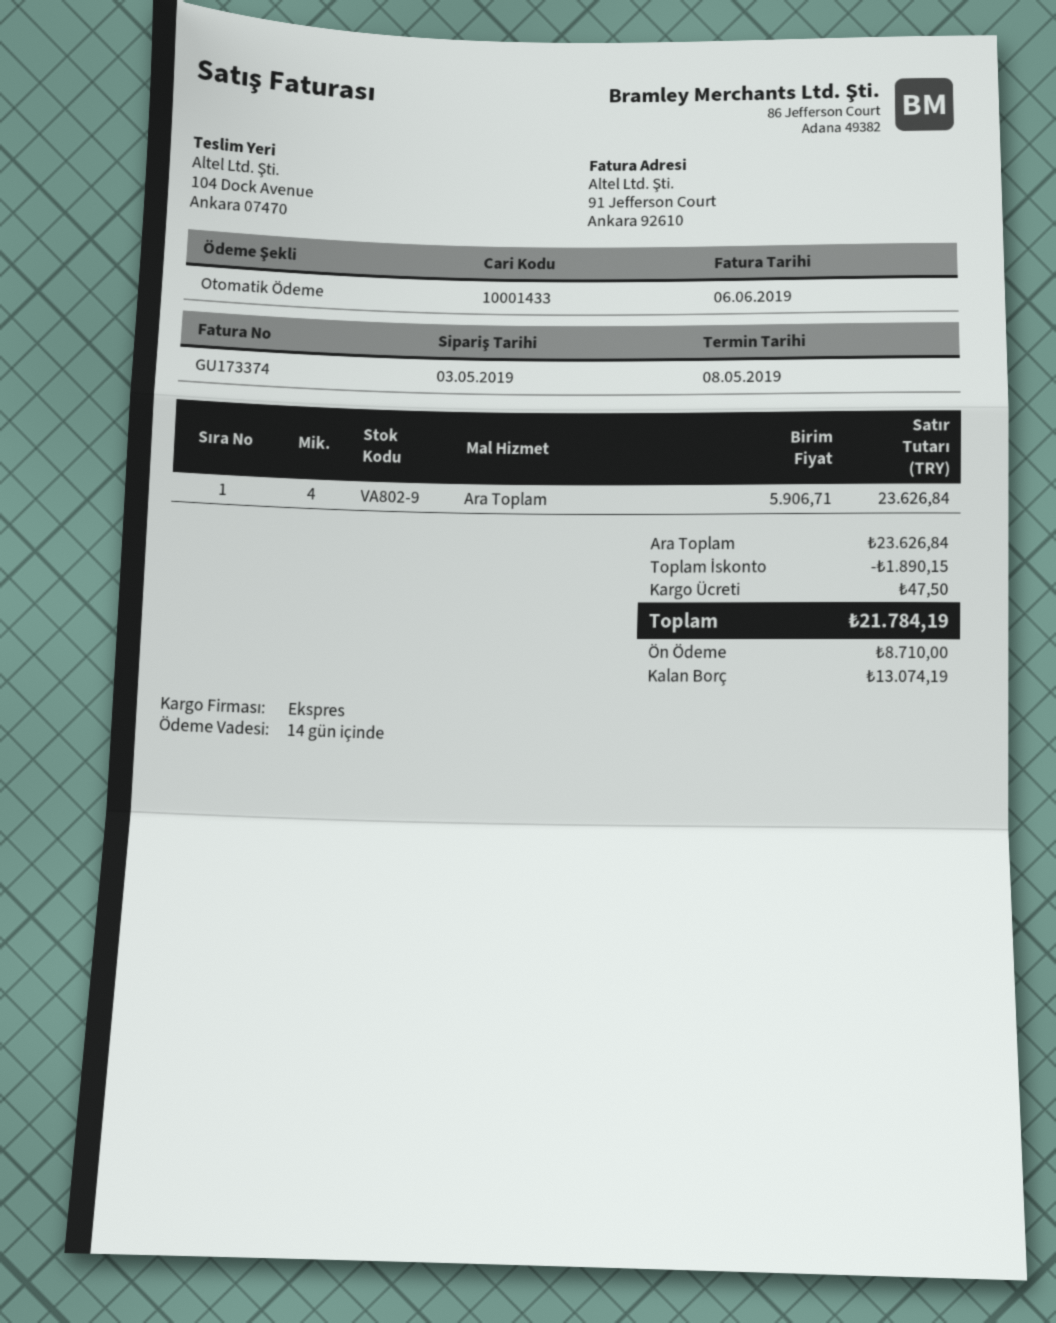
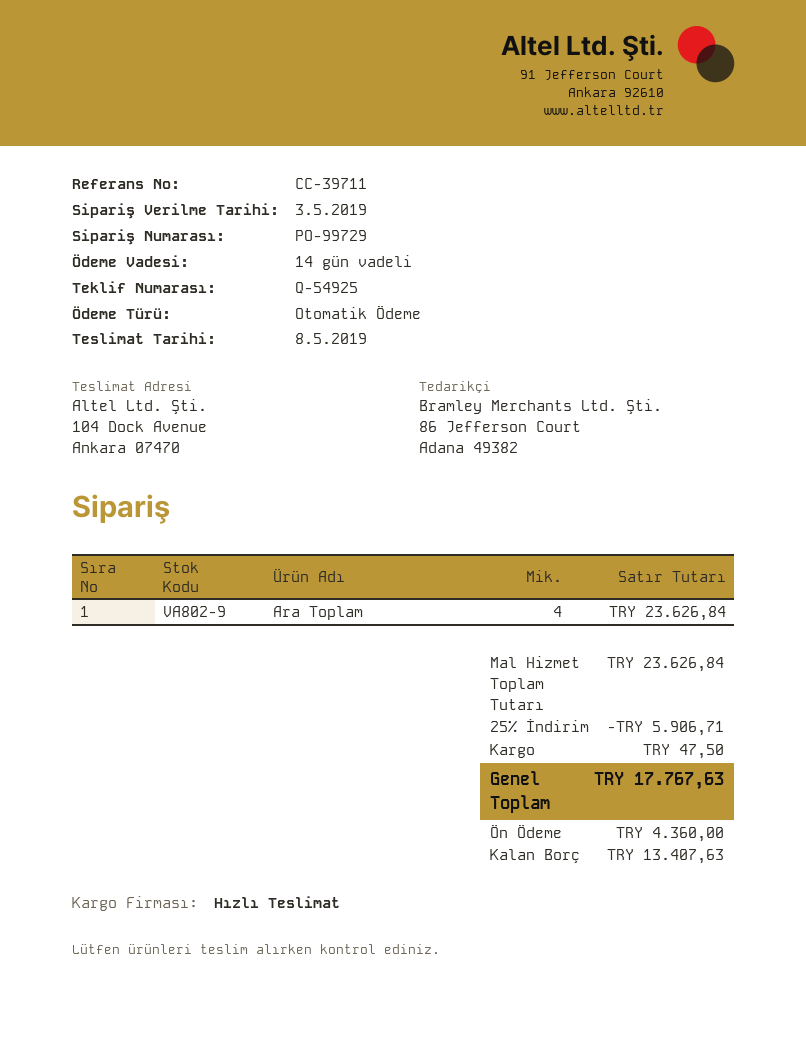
discount: 1890.15 -> 5906.71
total: 21784.19 -> 17767.63
deposit: 8710.00 -> 4360.00
balance: 13074.19 -> 13407.63

